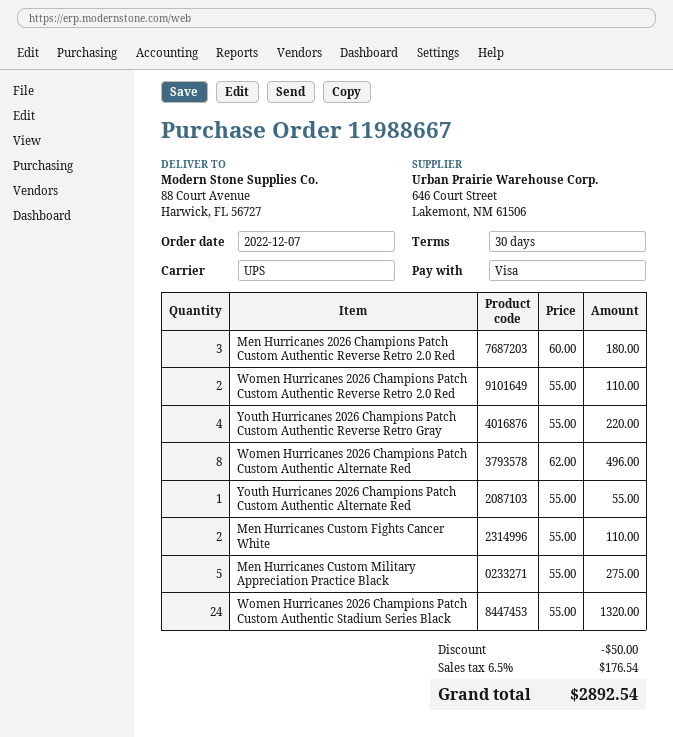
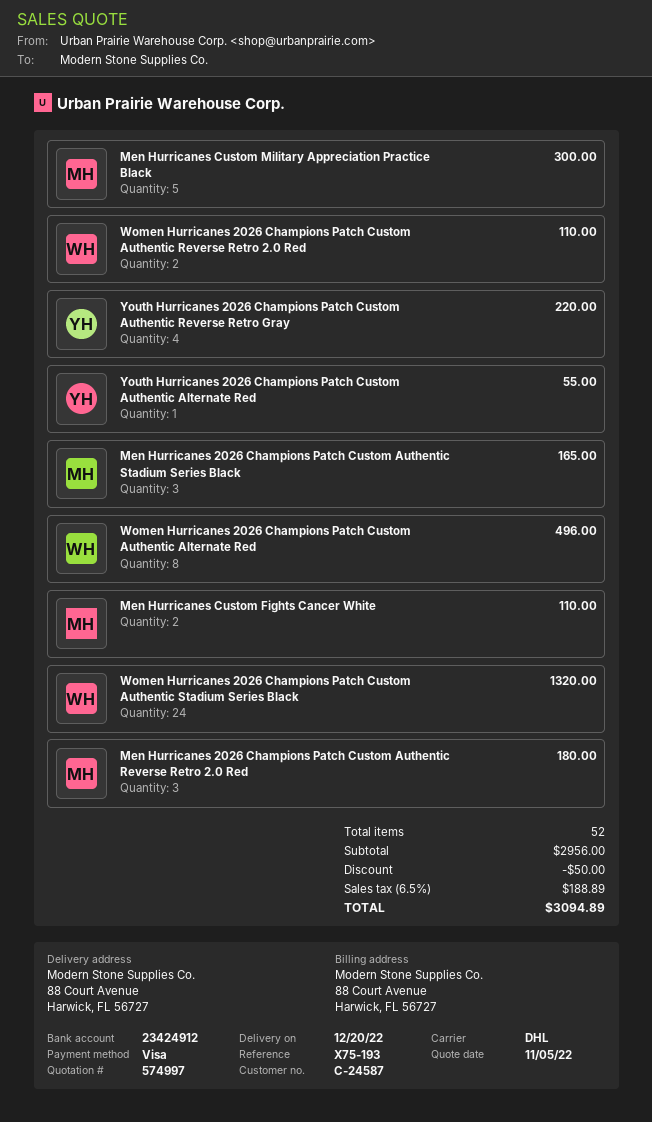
shipping method: UPS -> DHL
Men Hurricanes Custom Military Appreciation Practice Black: 5 for 275.00 -> 5 for 300.00
Men Hurricanes 2026 Champions Patch Custom Authentic Stadium Series Black: none -> 3 for 165.00
tax: 6.5% = 176.54 -> 6.5% = 188.89
total: 2892.54 -> 3094.89

